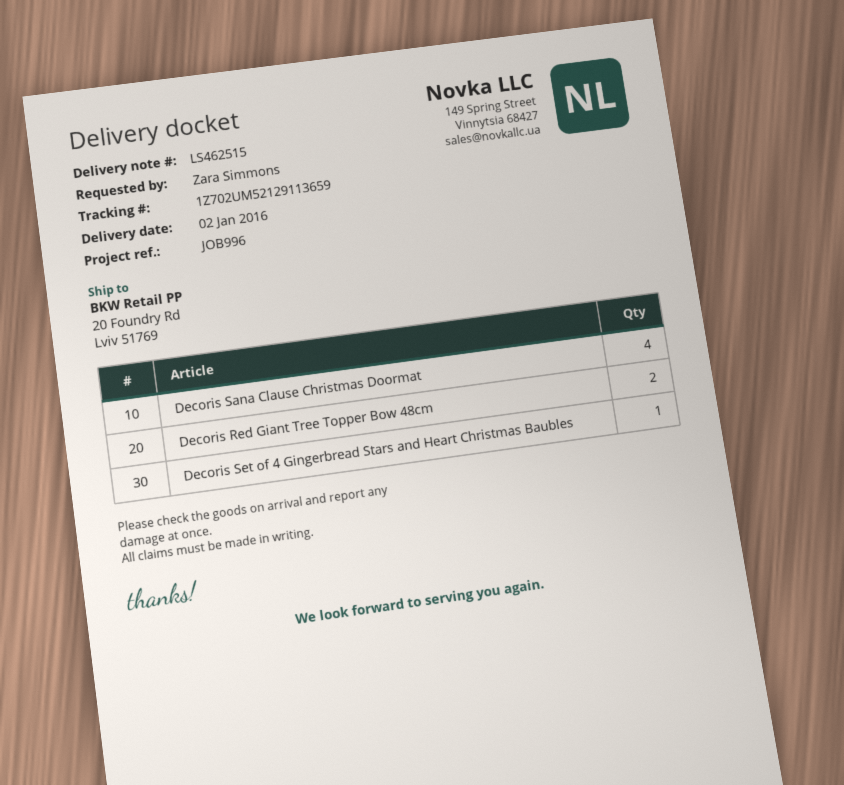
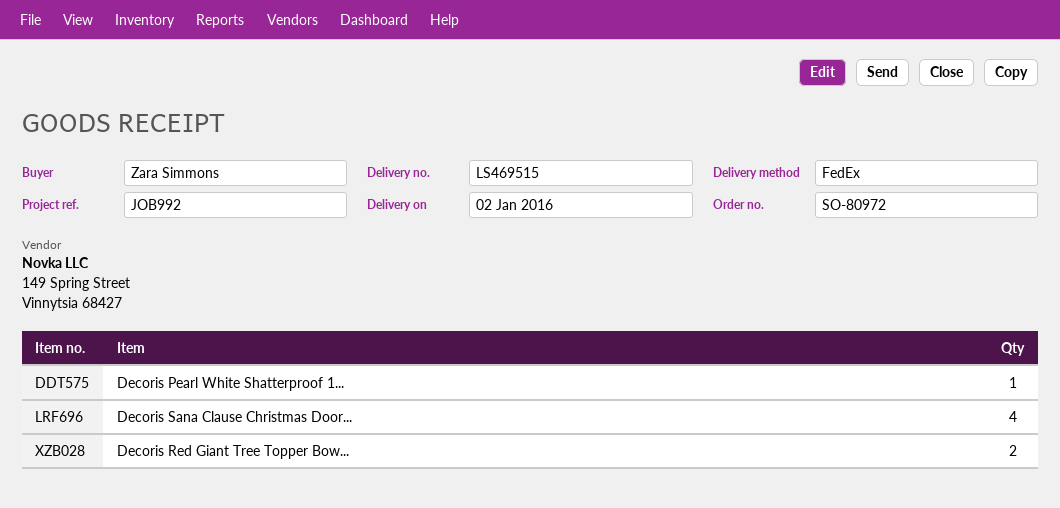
delivery note number: LS462515 -> LS469515
reference: JOB996 -> JOB992
Decoris Set of 4 Gingerbread Stars and Heart Christmas Baubles: 1 -> none
Decoris Pearl White Shatterproof 1...: none -> 1

